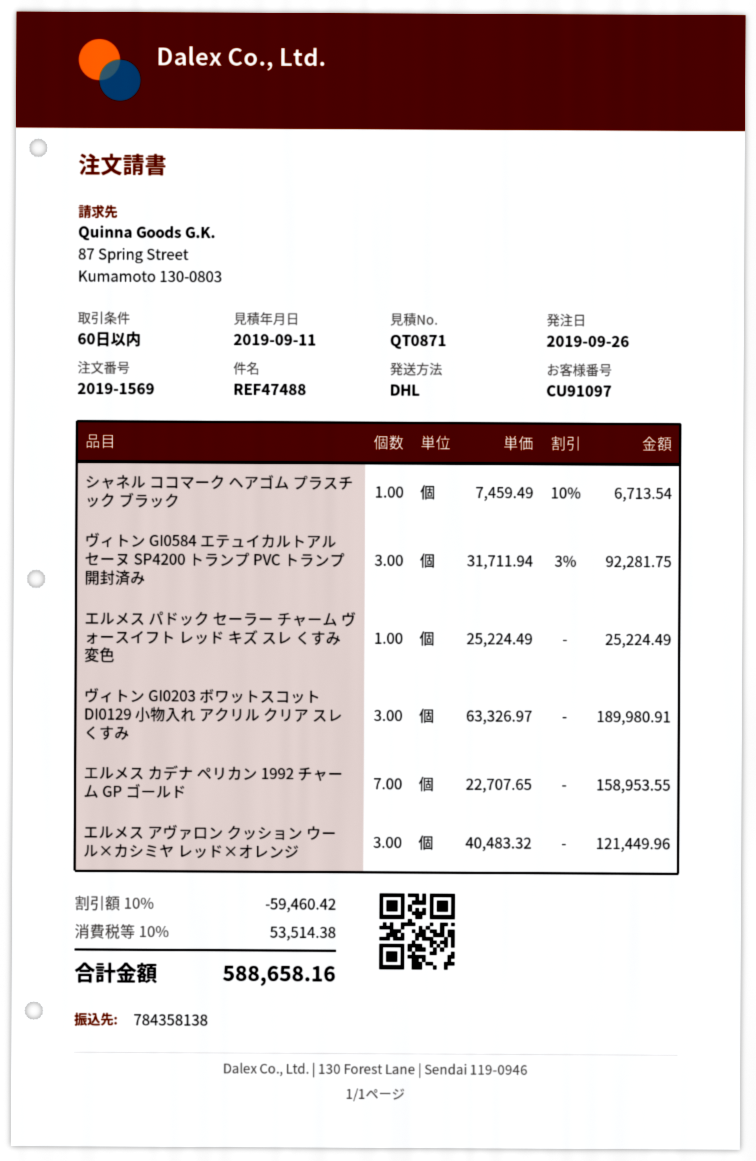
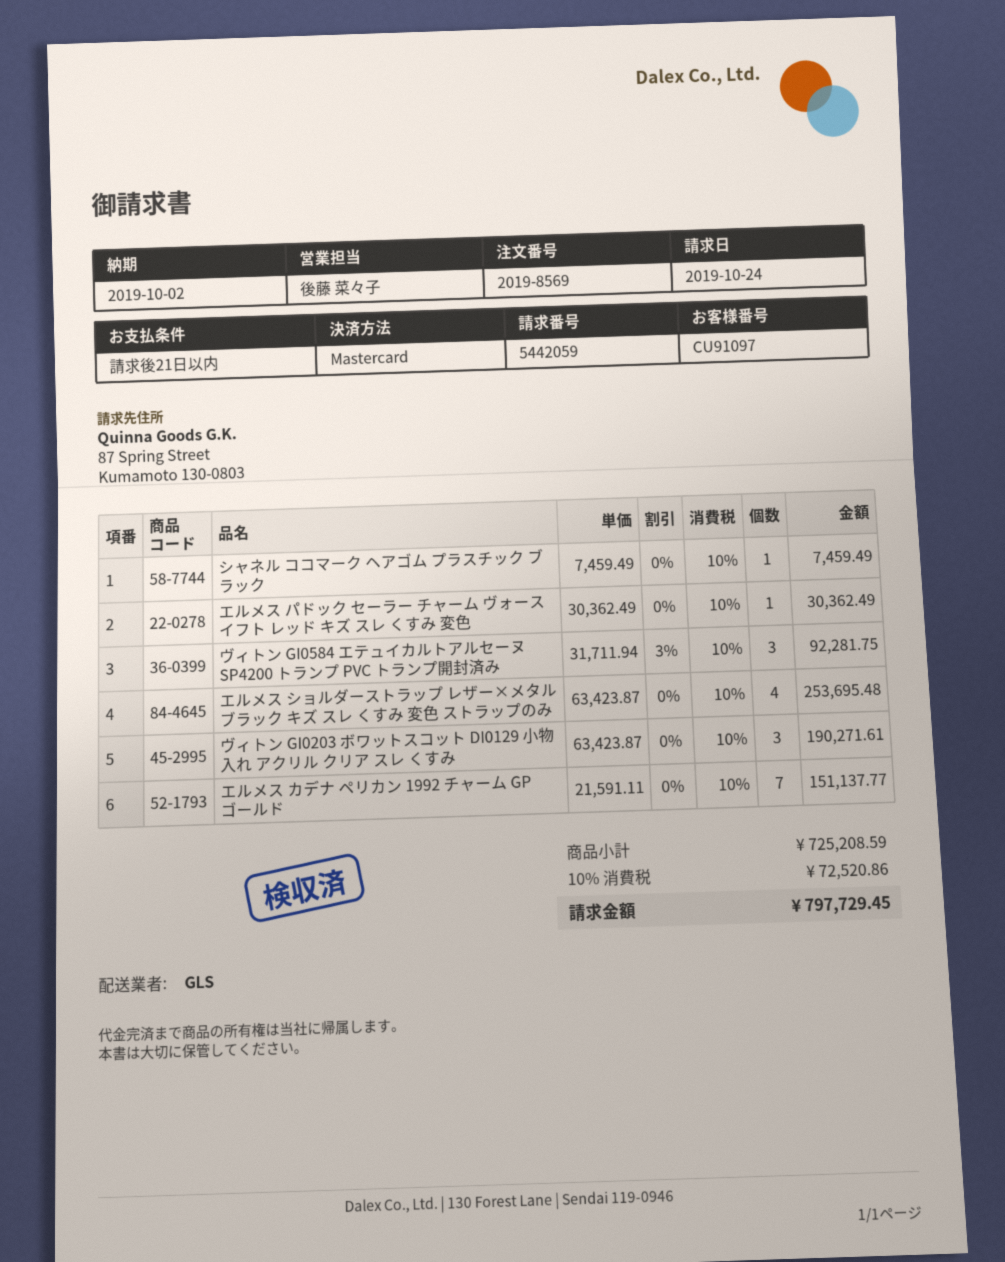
order number: 2019-1569 -> 2019-8569
payment terms: 60 days -> 21 days
shipping method: DHL -> GLS
シャネル ココマーク ヘアゴム プラスチック ブラック: 1 x 7459.49 - 10% = 6713.54 -> 1 x 7459.49 = 7459.49
エルメス パドック セーラー チャーム ヴォースイフト レッド キズ スレ くすみ 変色: 1 x 25224.49 = 25224.49 -> 1 x 30362.49 = 30362.49
ヴィトン GI0203 ボワットスコット DI0129 小物入れ アクリル クリア スレ くすみ: 3 x 63326.97 = 189980.91 -> 3 x 63423.87 = 190271.61
エルメス カデナ ペリカン 1992 チャーム GP ゴールド: 7 x 22707.65 = 158953.55 -> 7 x 21591.11 = 151137.77
エルメス アヴァロン クッション ウール×カシミヤ レッド×オレンジ: 3 x 40483.32 = 121449.96 -> none
エルメス ショルダーストラップ レザー×メタル ブラック キズ スレ くすみ 変色 ストラップのみ: none -> 4 x 63423.87 = 253695.48
discount: 10% = 59460.42 -> none
tax: 10% = 53514.38 -> 10% = 72520.86
total: 588658.16 -> 797729.45

